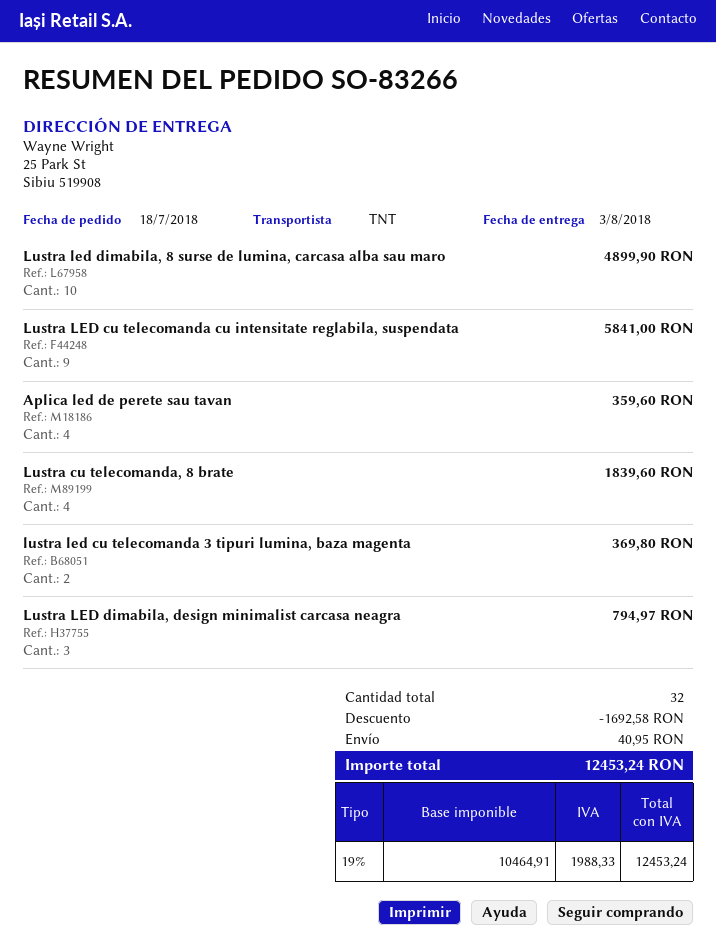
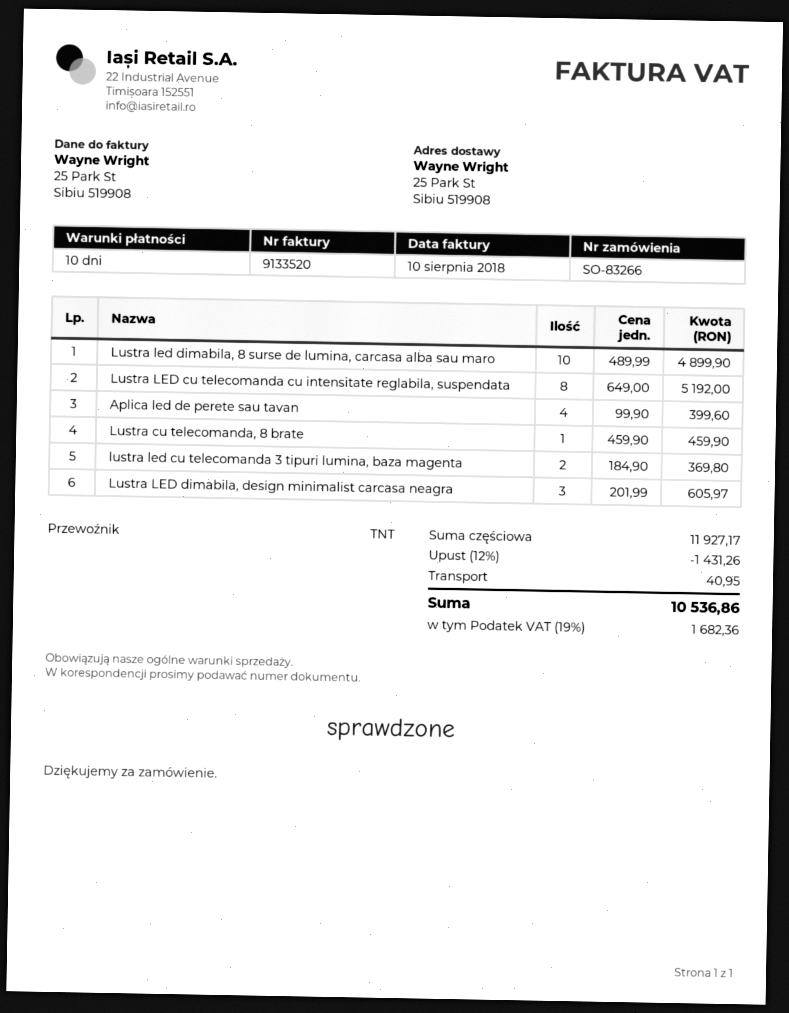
Lustra LED cu telecomanda cu intensitate reglabila, suspendata: 9 for 5841.00 -> 8 for 5192.00
Aplica led de perete sau tavan: 4 for 359.60 -> 4 for 399.60
Lustra cu telecomanda, 8 brate: 4 for 1839.60 -> 1 for 459.90
Lustra LED dimabila, design minimalist carcasa neagra: 3 for 794.97 -> 3 for 605.97
discount: 1692.58 -> 1431.26
tax: 19% = 1988.33 -> 19% = 1682.36
total: 12453.24 -> 10536.86

